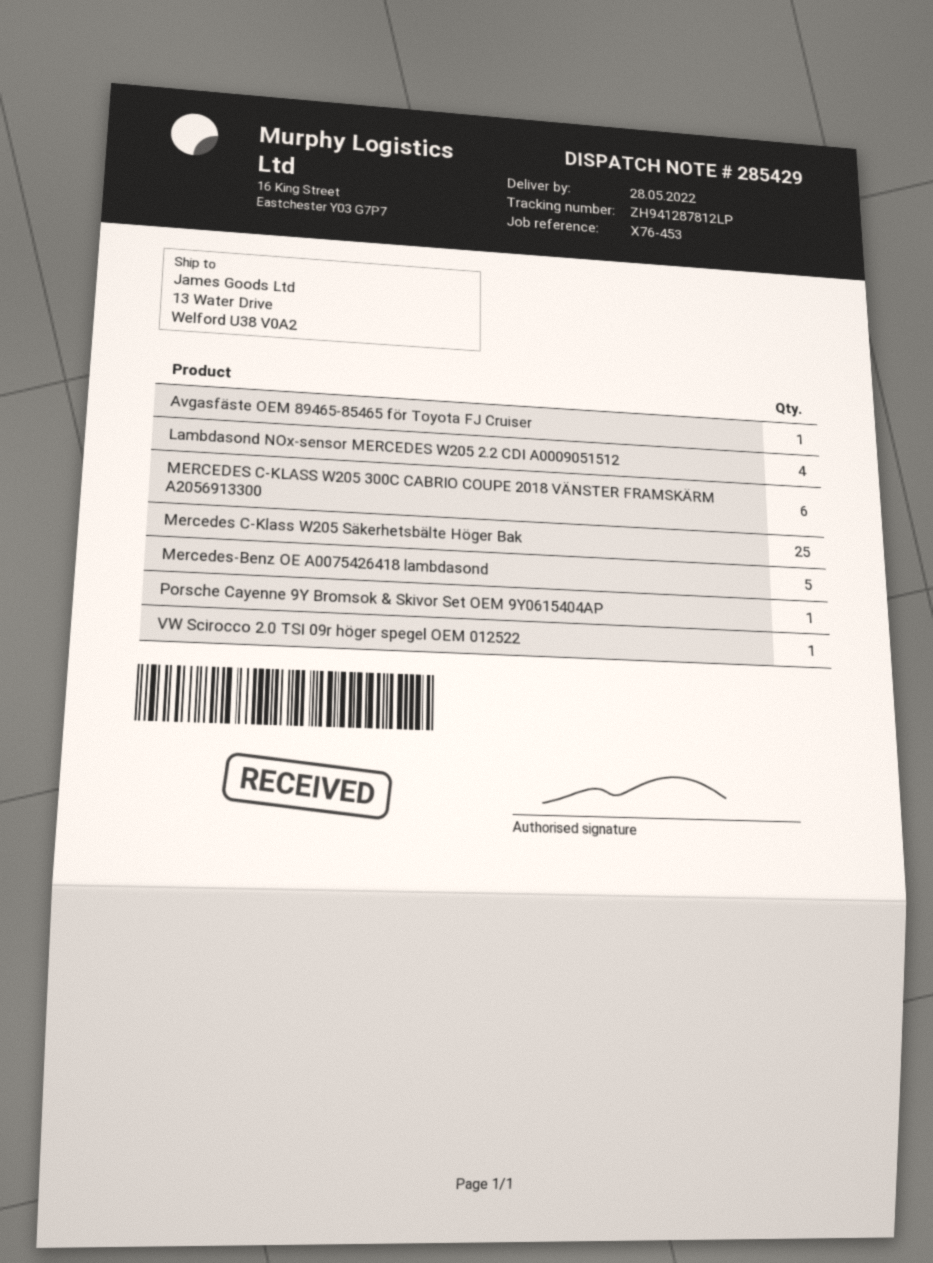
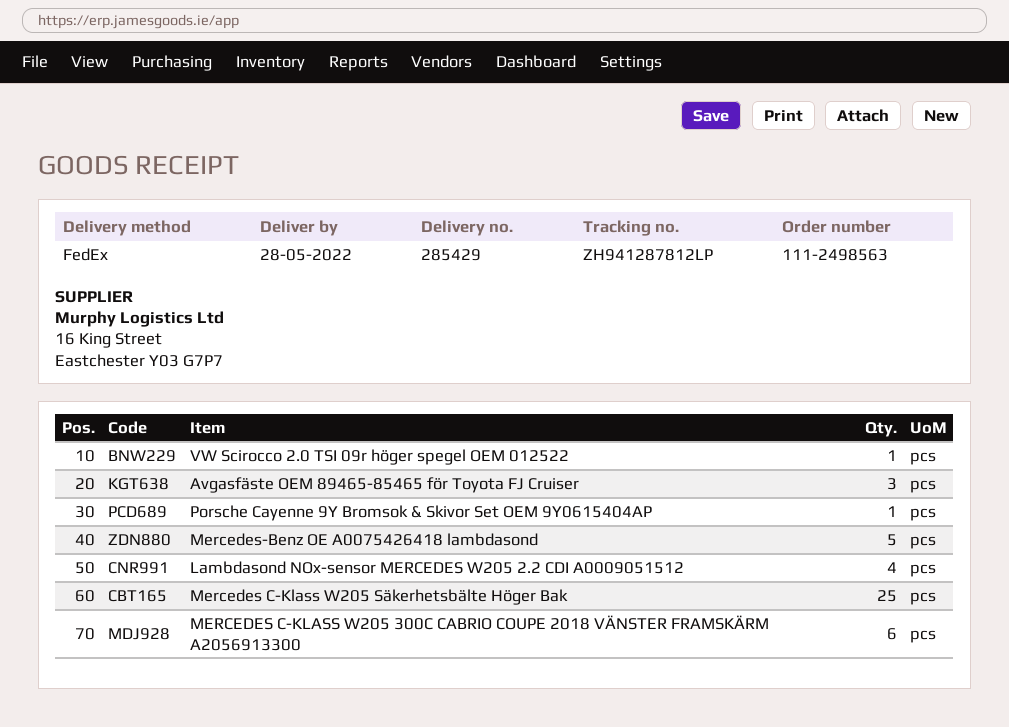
Avgasfäste OEM 89465-85465 för Toyota FJ Cruiser: 1 -> 3

